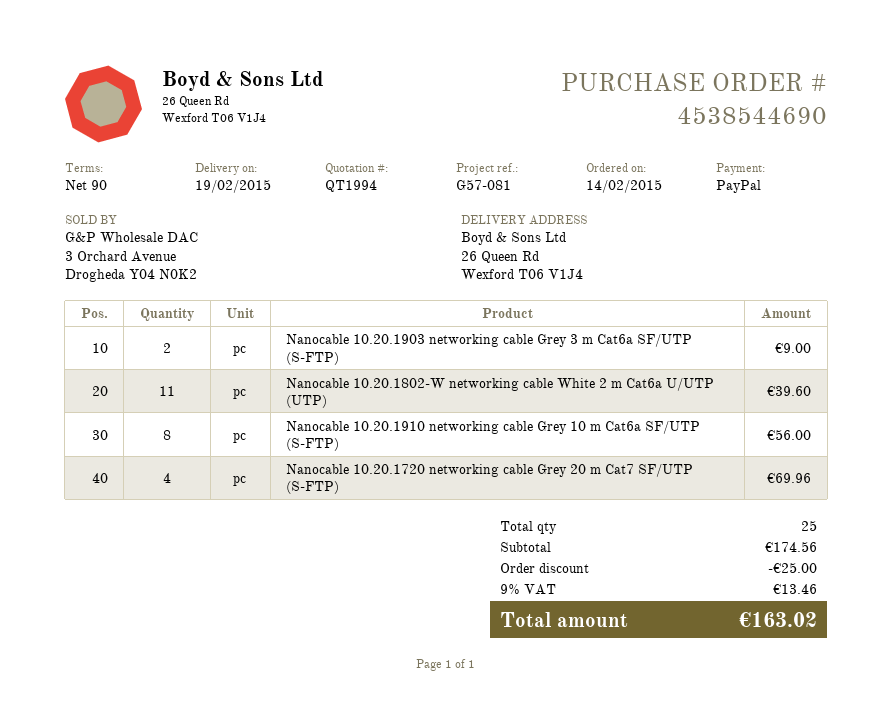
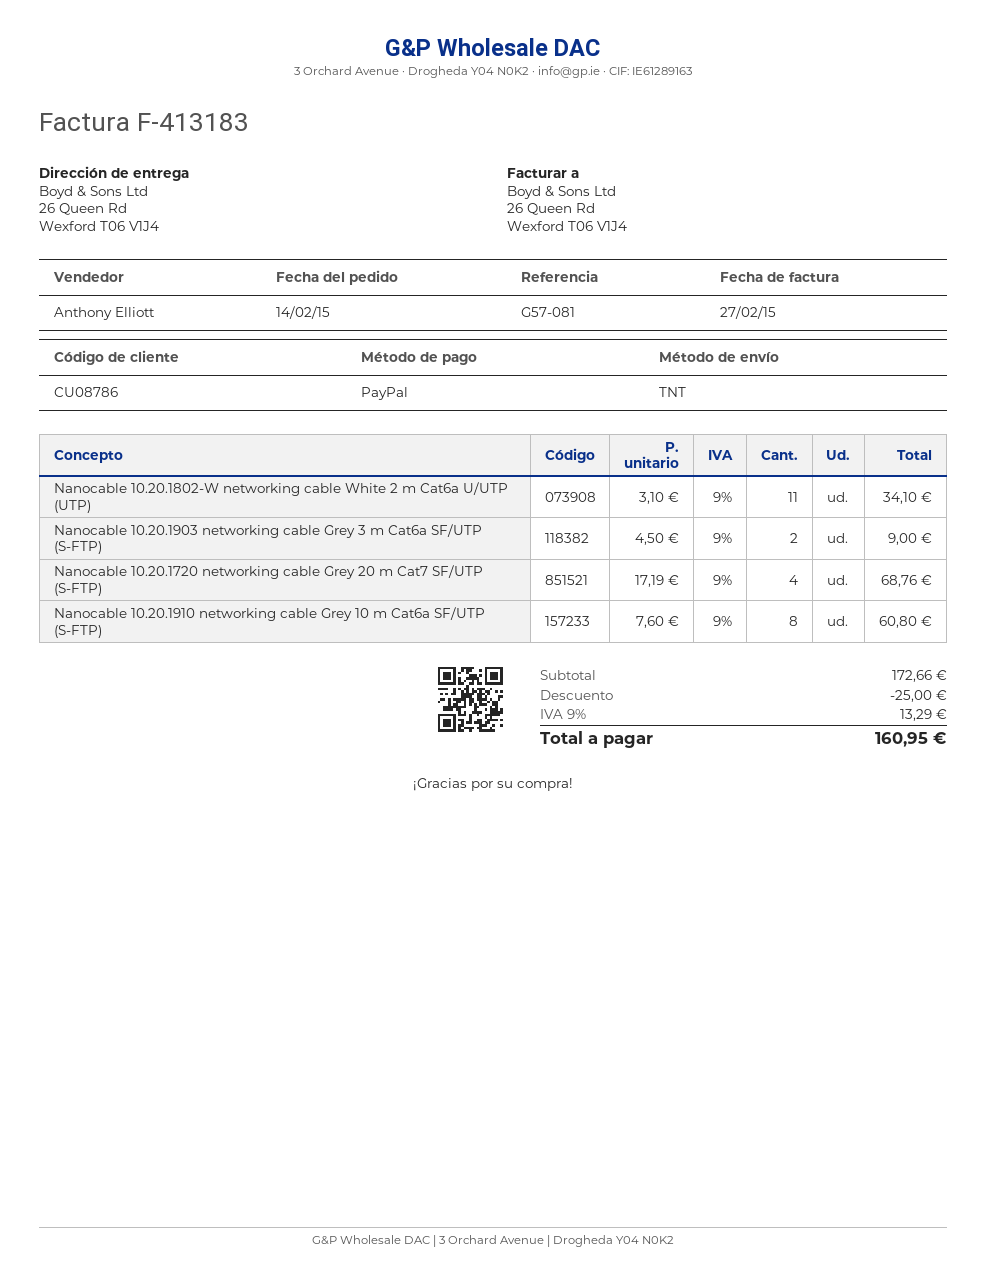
Nanocable 10.20.1802-W networking cable White 2 m Cat6a U/UTP (UTP): 11 for 39.60 -> 11 for 34.10
Nanocable 10.20.1910 networking cable Grey 10 m Cat6a SF/UTP (S-FTP): 8 for 56.00 -> 8 for 60.80
Nanocable 10.20.1720 networking cable Grey 20 m Cat7 SF/UTP (S-FTP): 4 for 69.96 -> 4 for 68.76
subtotal: 174.56 -> 172.66
tax: 9% = 13.46 -> 9% = 13.29
total: 163.02 -> 160.95

